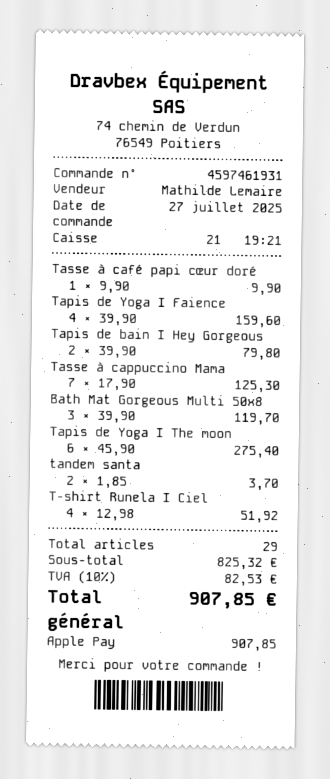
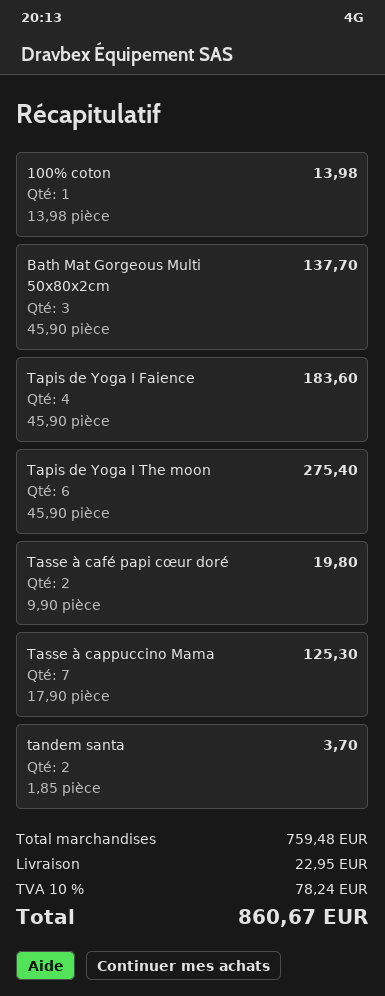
Tasse à café papi cœur doré: 1 x 9.90 = 9.90 -> 2 x 9.90 = 19.80
Tapis de Yoga I Faience: 4 x 39.90 = 159.60 -> 4 x 45.90 = 183.60
Tapis de bain I Hey Gorgeous: 2 x 39.90 = 79.80 -> none
Bath Mat Gorgeous Multi 50x8: 3 x 39.90 = 119.70 -> 3 x 45.90 = 137.70
T-shirt Runela I Ciel: 4 x 12.98 = 51.92 -> none
100% coton: none -> 1 x 13.98 = 13.98
subtotal: 825.32 -> 759.48
shipping: none -> 22.95
tax: 10% = 82.53 -> 10% = 78.24
total: 907.85 -> 860.67

